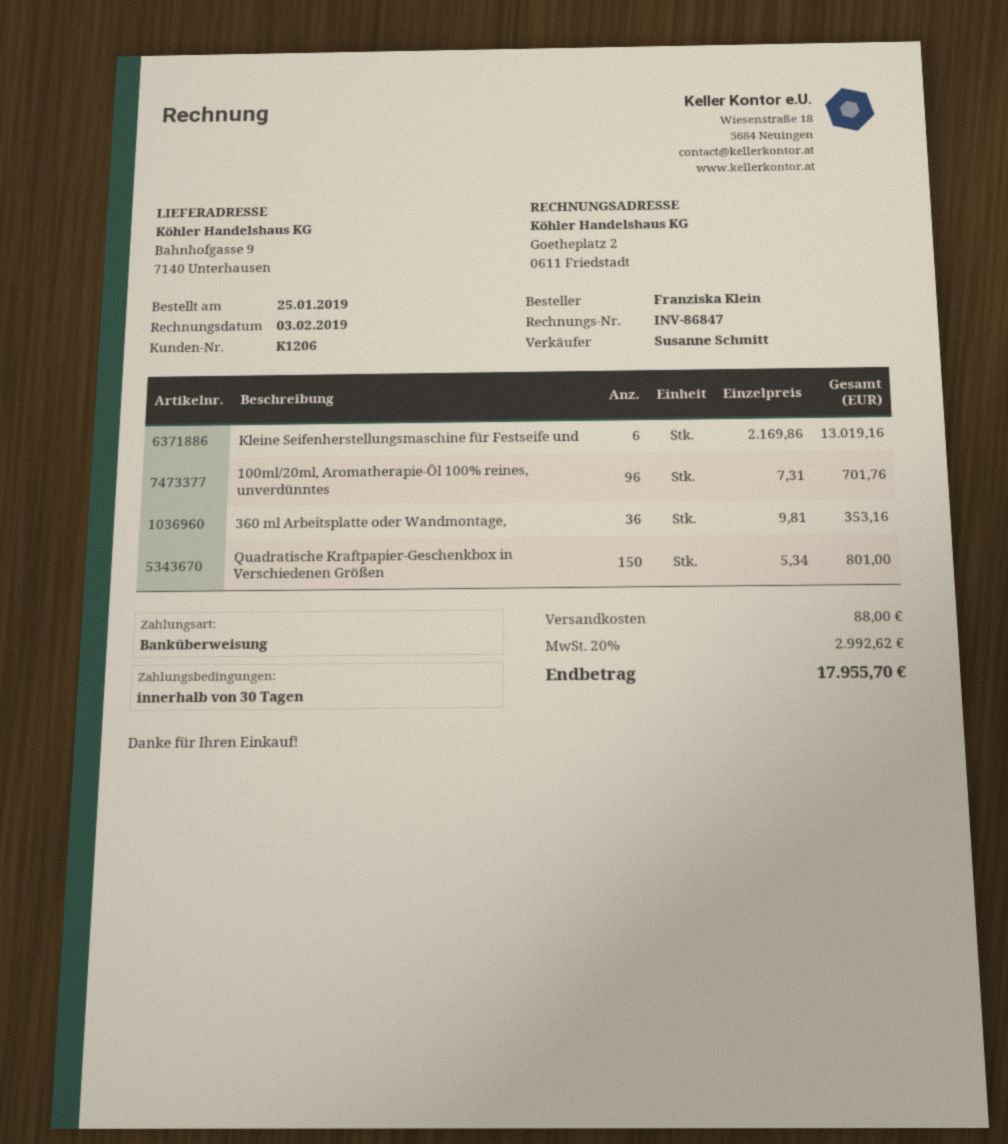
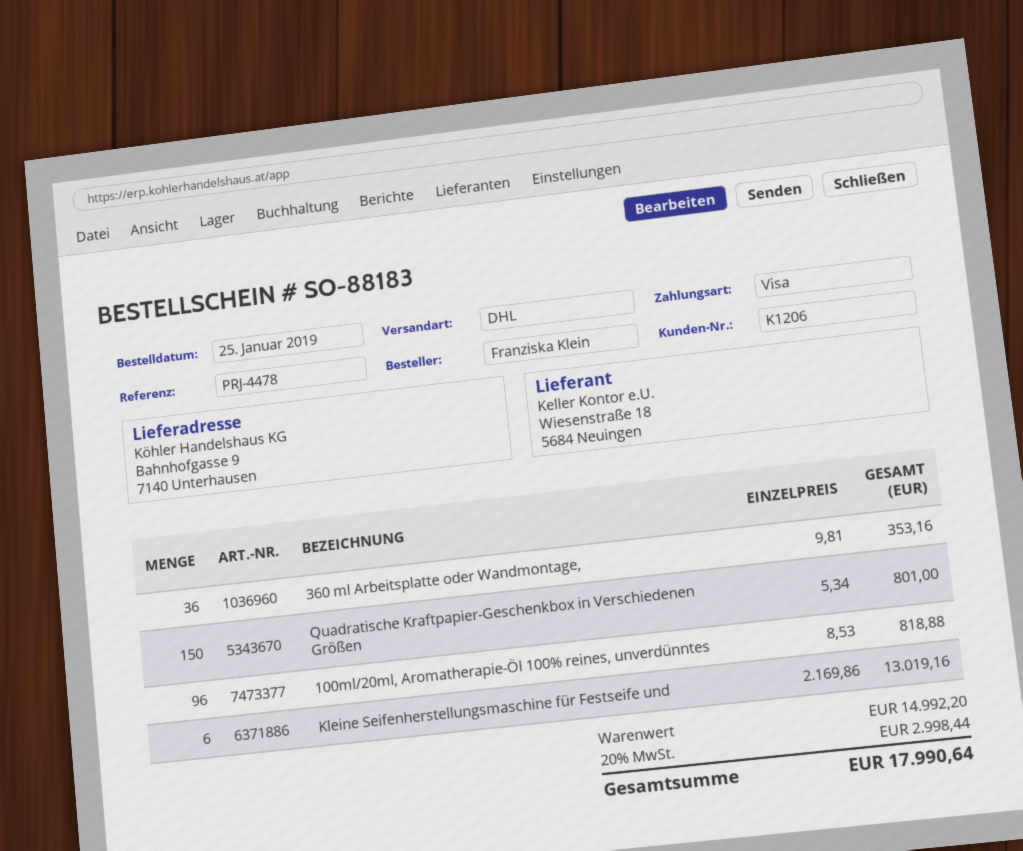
payment method: bank transfer -> Visa
100ml/20ml, Aromatherapie-Öl 100% reines, unverdünntes: 96 x 7.31 = 701.76 -> 96 x 8.53 = 818.88
shipping: 88.00 -> none
tax: 20% = 2992.62 -> 20% = 2998.44
total: 17955.70 -> 17990.64

